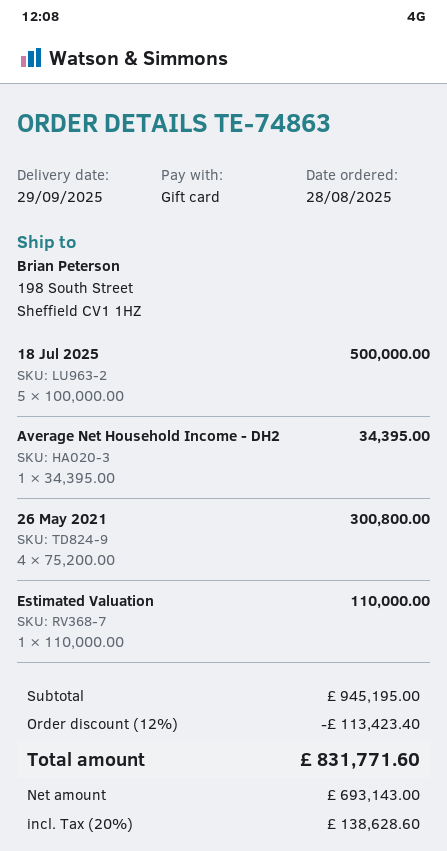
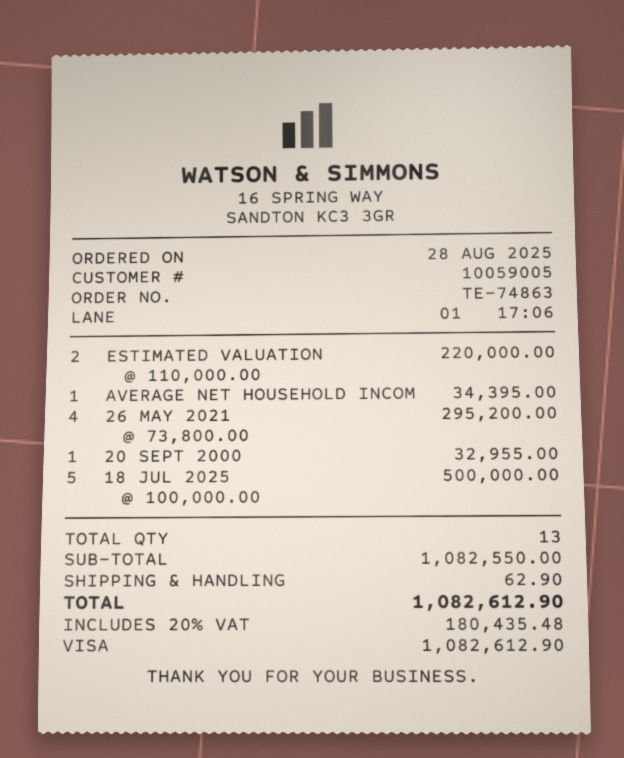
payment method: gift card -> Visa
26 May 2021: 4 x 75200.00 = 300800.00 -> 4 x 73800.00 = 295200.00
Estimated Valuation: 1 x 110000.00 = 110000.00 -> 2 x 110000.00 = 220000.00
20 SEPT 2000: none -> 1 x 32955.00 = 32955.00
subtotal: 945195.00 -> 1082550.00
discount: 12% = 113423.40 -> none
shipping: none -> 62.90
tax: 20% = 138628.60 -> 20% = 180435.48
total: 831771.60 -> 1082612.90

